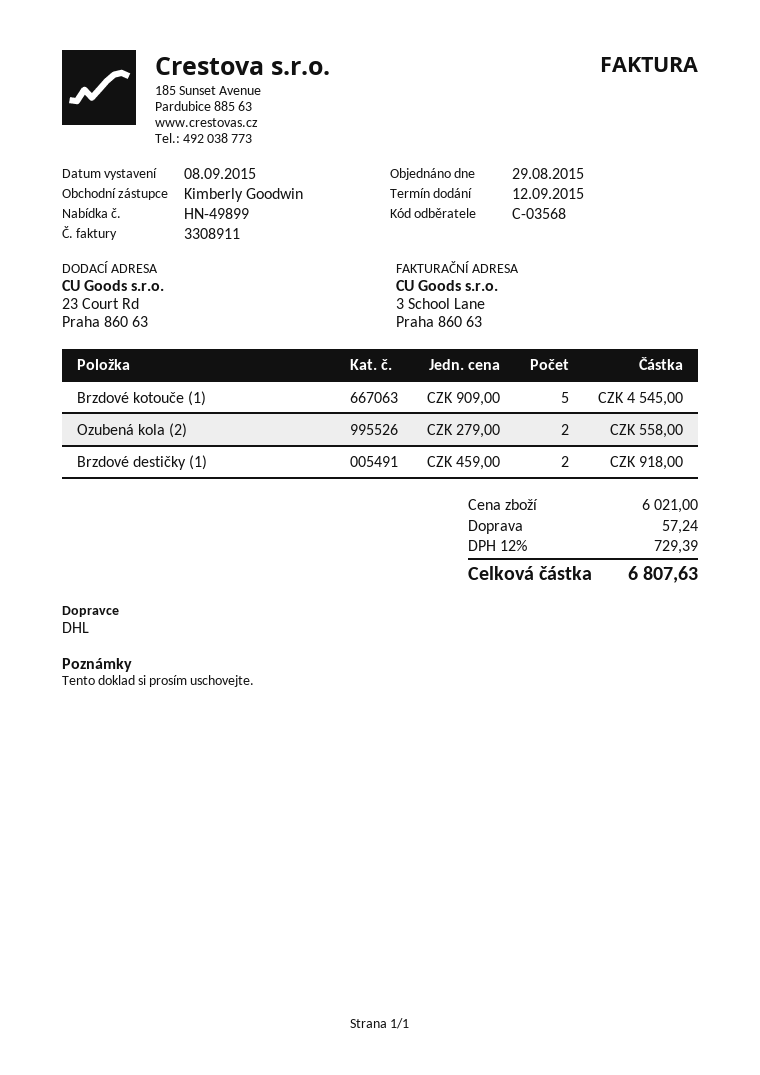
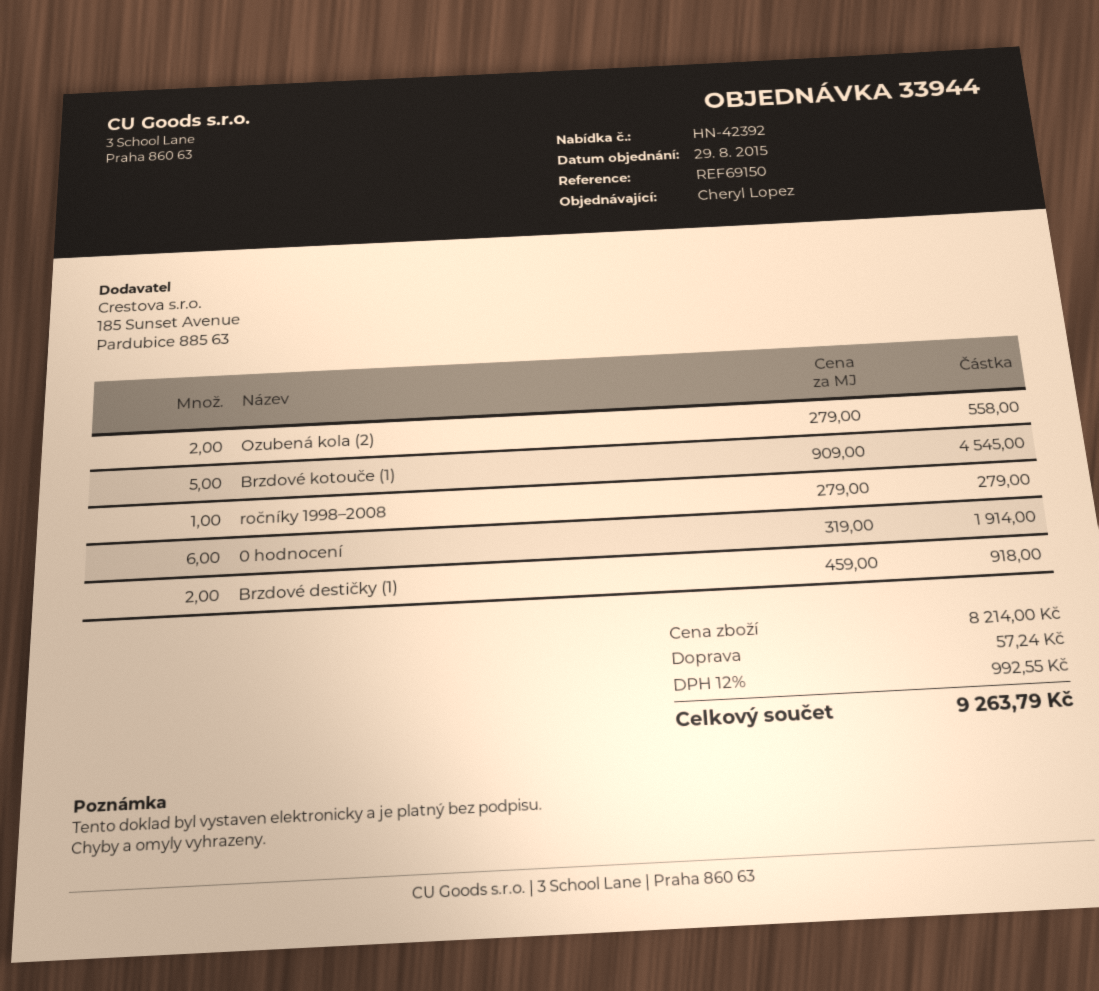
quote number: HN-49899 -> HN-42392
ročníky 1998–2008: none -> 1 x 279.00 = 279.00
0 hodnocení: none -> 6 x 319.00 = 1914.00
subtotal: 6021.00 -> 8214.00
tax: 12% = 729.39 -> 12% = 992.55
total: 6807.63 -> 9263.79

